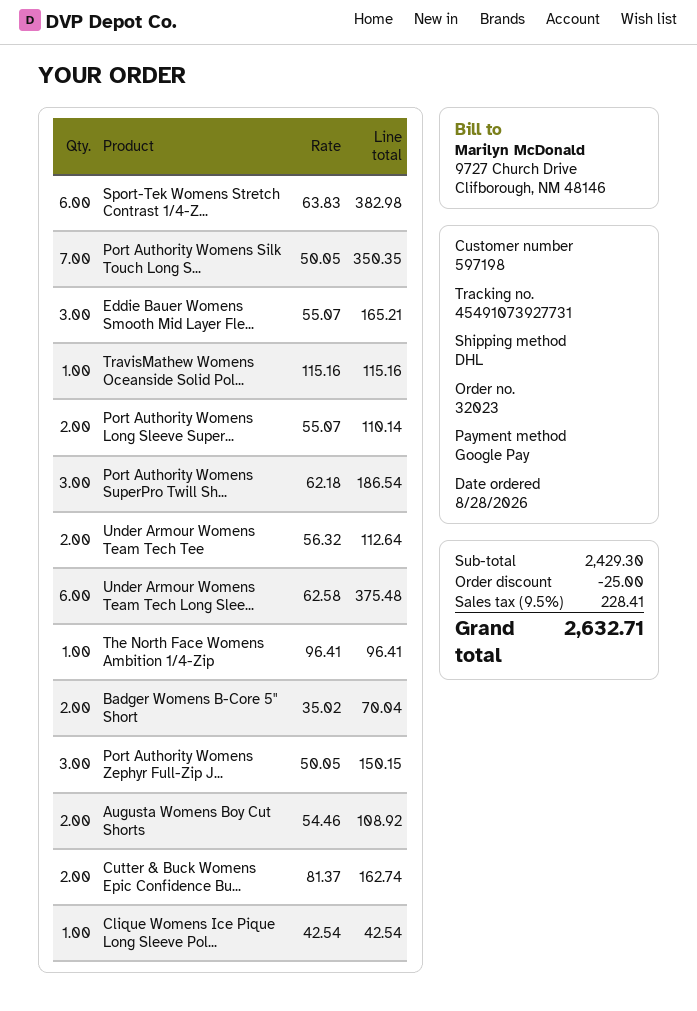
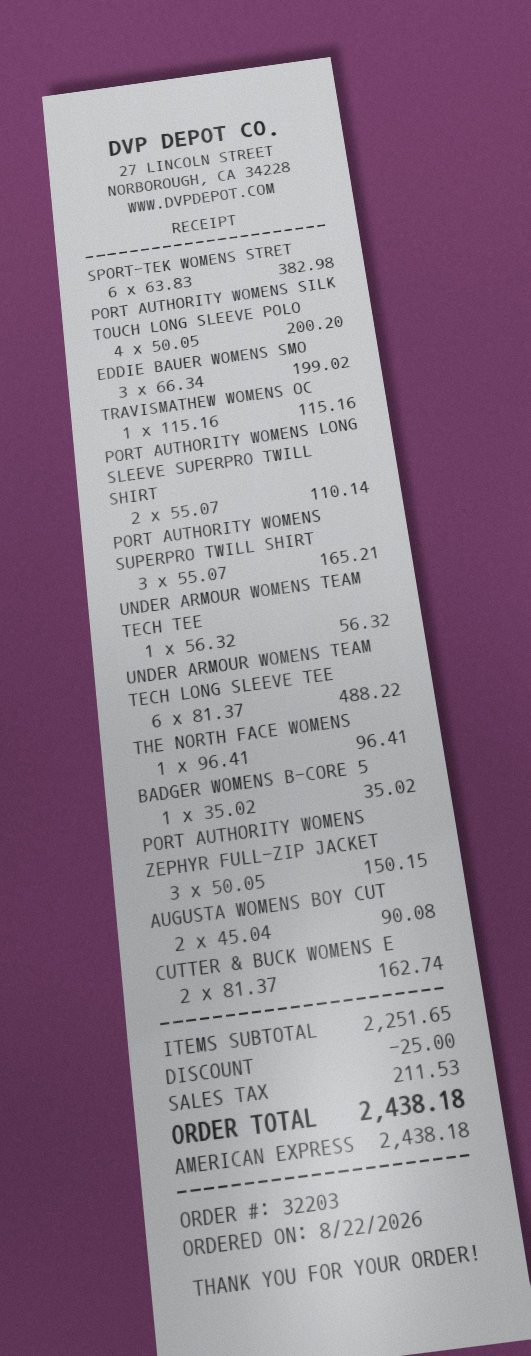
order number: 32023 -> 32203
order date: 2026-08-28 -> 2026-08-22
payment method: Google Pay -> American Express
Port Authority Womens Silk Touch Long S...: 7 x 50.05 = 350.35 -> 4 x 50.05 = 200.20
Eddie Bauer Womens Smooth Mid Layer Fle...: 3 x 55.07 = 165.21 -> 3 x 66.34 = 199.02
Port Authority Womens SuperPro Twill Sh...: 3 x 62.18 = 186.54 -> 3 x 55.07 = 165.21
Under Armour Womens Team Tech Tee: 2 x 56.32 = 112.64 -> 1 x 56.32 = 56.32
Under Armour Womens Team Tech Long Slee...: 6 x 62.58 = 375.48 -> 6 x 81.37 = 488.22
Badger Womens B-Core 5" Short: 2 x 35.02 = 70.04 -> 1 x 35.02 = 35.02
Augusta Womens Boy Cut Shorts: 2 x 54.46 = 108.92 -> 2 x 45.04 = 90.08
Clique Womens Ice Pique Long Sleeve Pol...: 1 x 42.54 = 42.54 -> none
subtotal: 2429.30 -> 2251.65
tax: 228.41 -> 211.53
total: 2632.71 -> 2438.18

